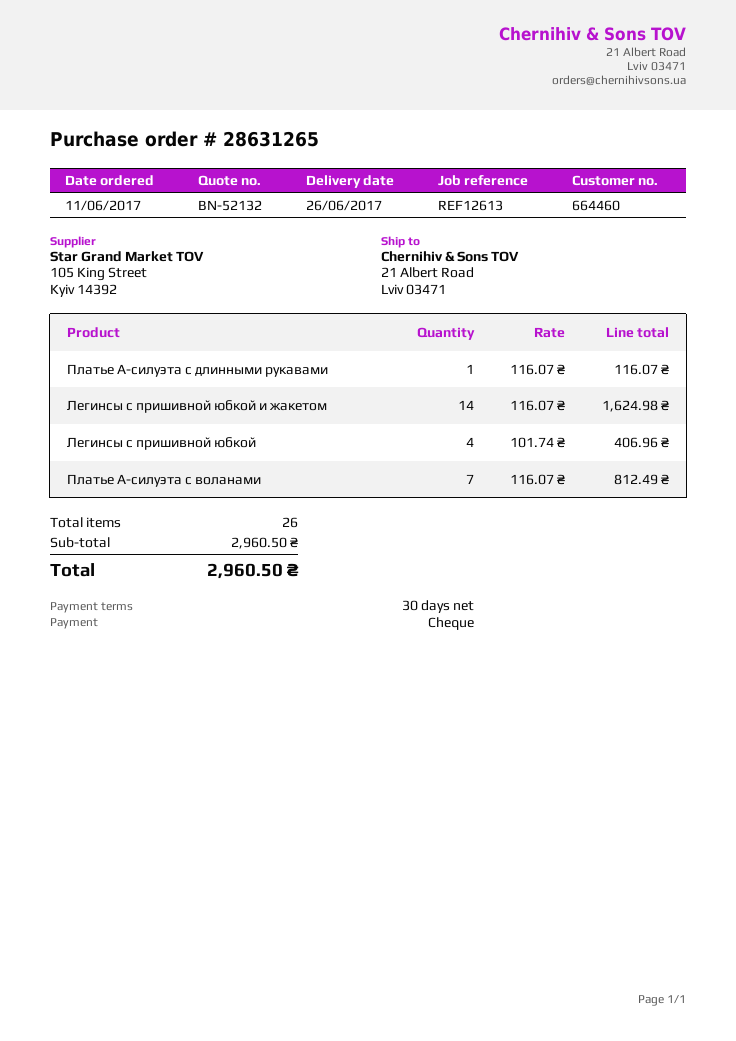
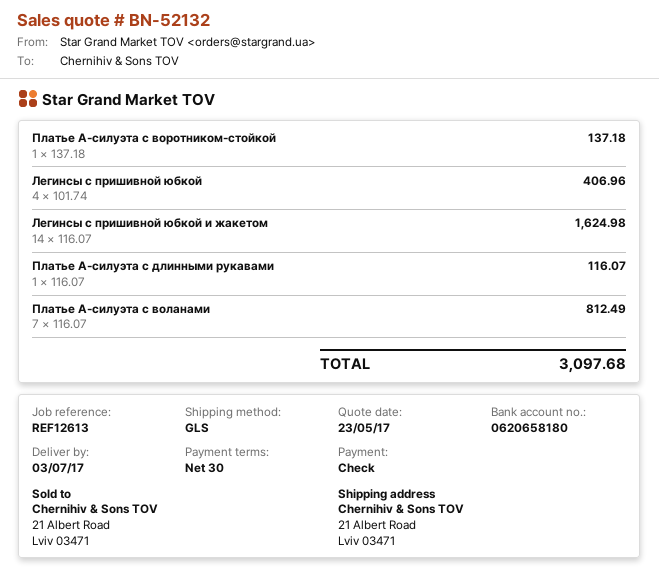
delivery date: 2017-06-26 -> 2017-07-03
Платье А-силуэта с воротником-стойкой: none -> 1 x 137.18 = 137.18
total: 2960.50 -> 3097.68

